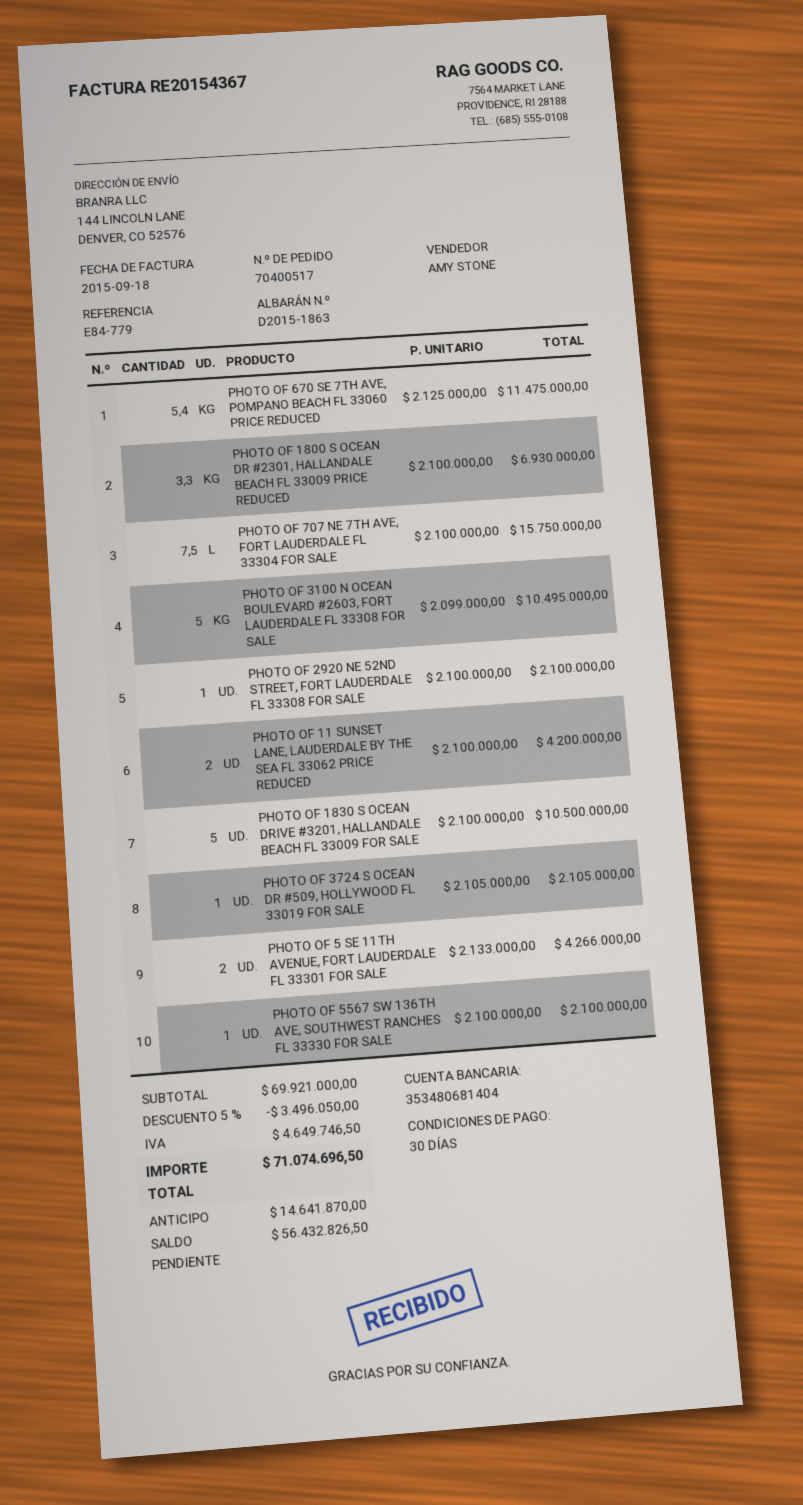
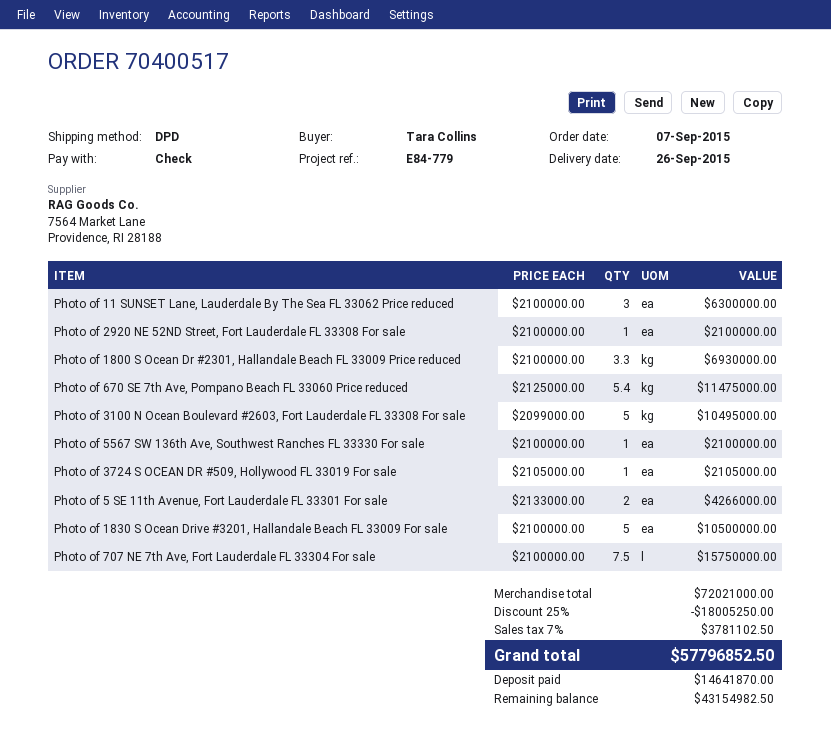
PHOTO OF 11 SUNSET LANE, LAUDERDALE BY THE SEA FL 33062 PRICE REDUCED: 2 x 2100000.00 = 4200000.00 -> 3 x 2100000.00 = 6300000.00
subtotal: 69921000.00 -> 72021000.00
discount: 5% = 3496050.00 -> 25% = 18005250.00
tax: 4649746.50 -> 3781102.50
total: 71074696.50 -> 57796852.50
balance: 56432826.50 -> 43154982.50

